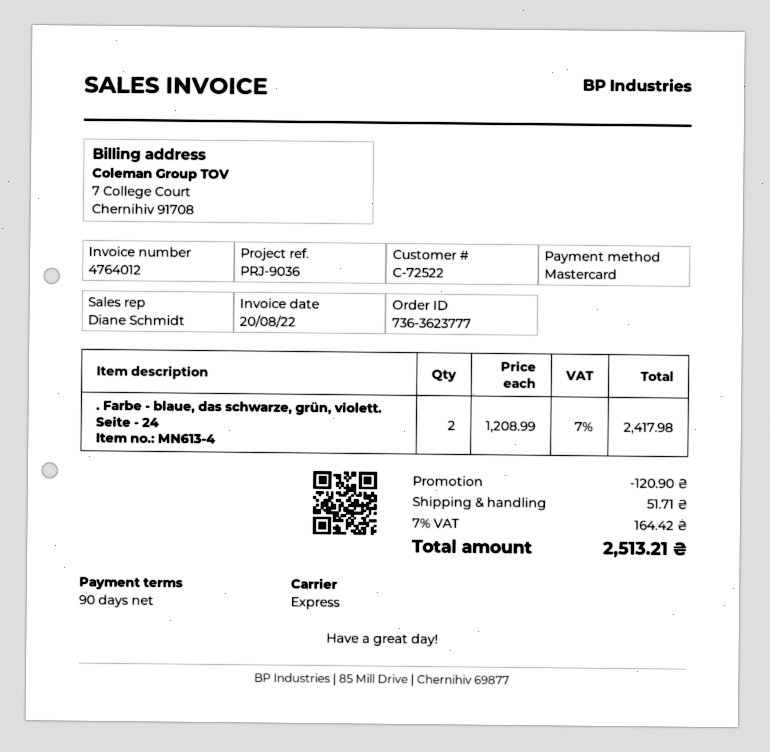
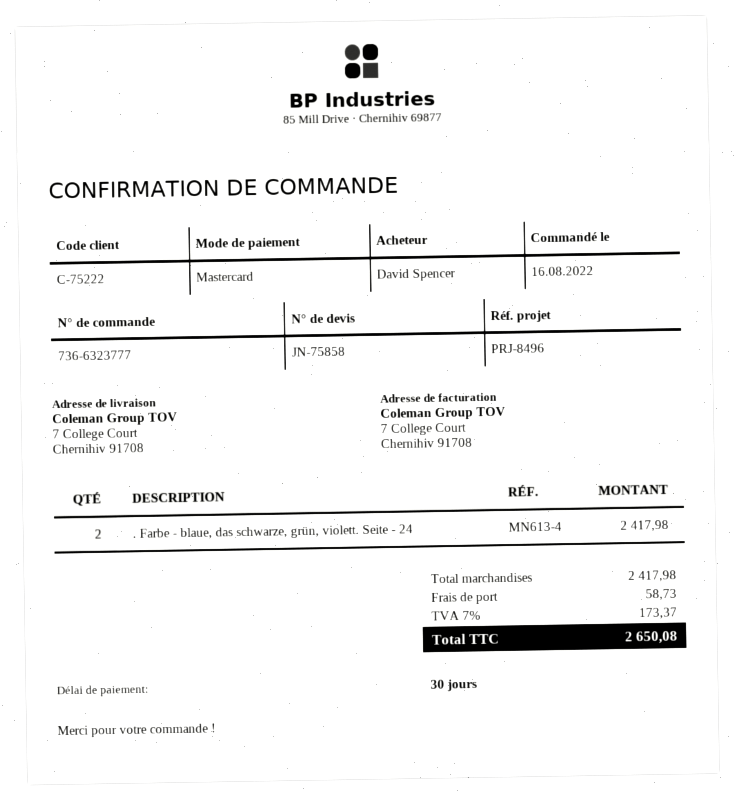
order number: 736-3623777 -> 736-6323777
payment terms: 90 days -> 30 days
customer number: C-72522 -> C-75222
reference: PRJ-9036 -> PRJ-8496
discount: 120.90 -> none
shipping: 51.71 -> 58.73
tax: 7% = 164.42 -> 7% = 173.37
total: 2513.21 -> 2650.08

